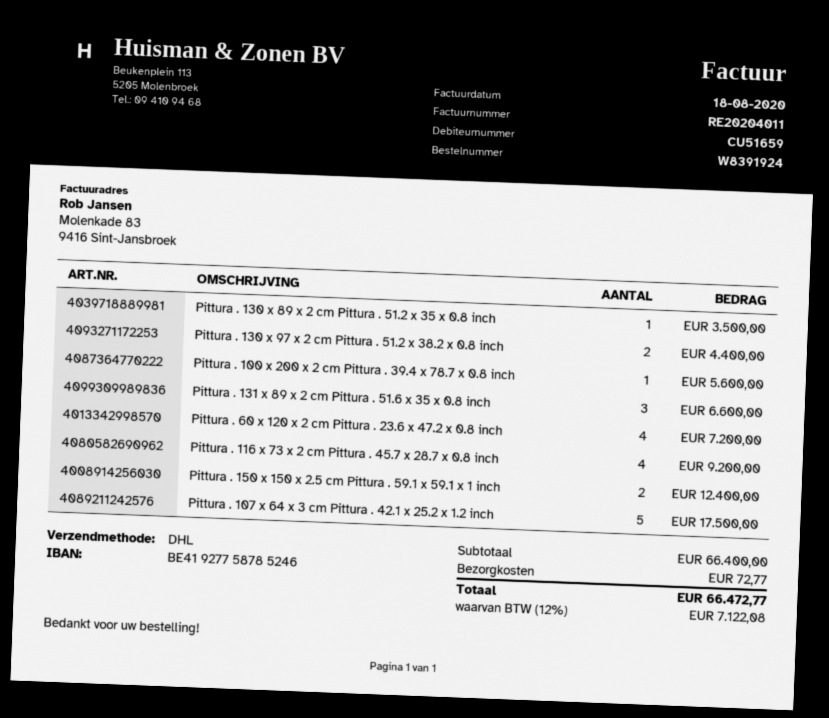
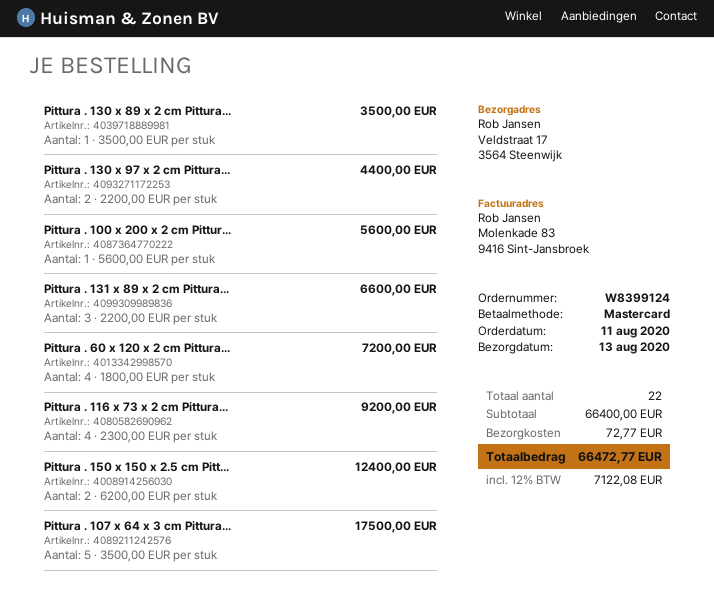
order number: W8391924 -> W8399124

